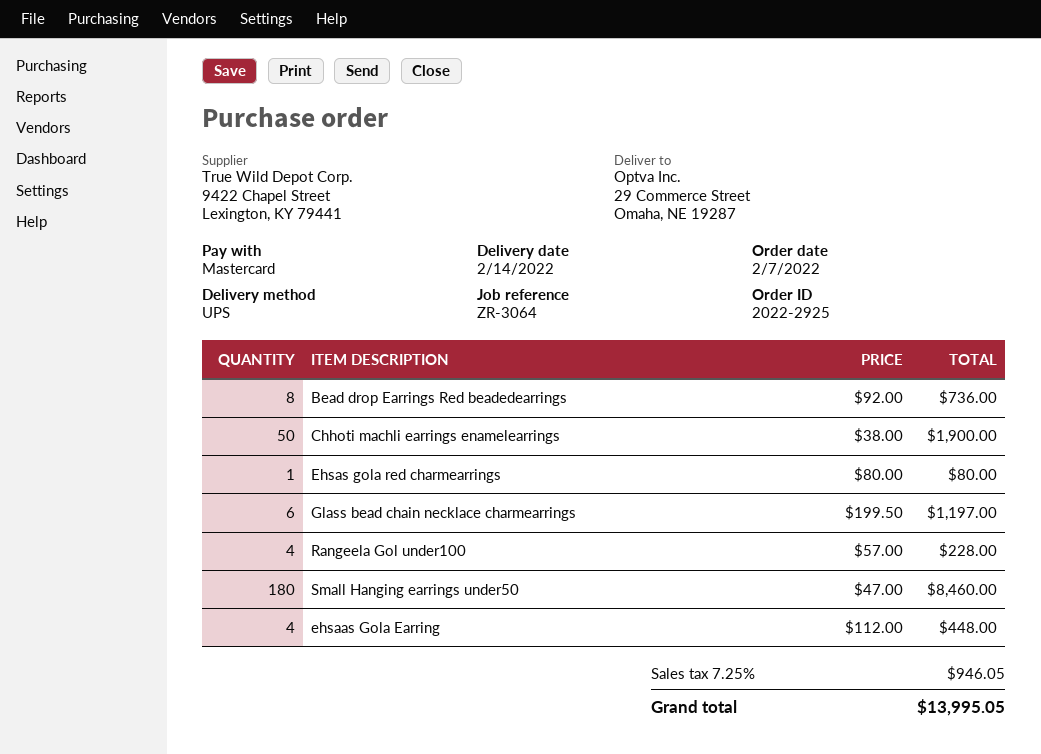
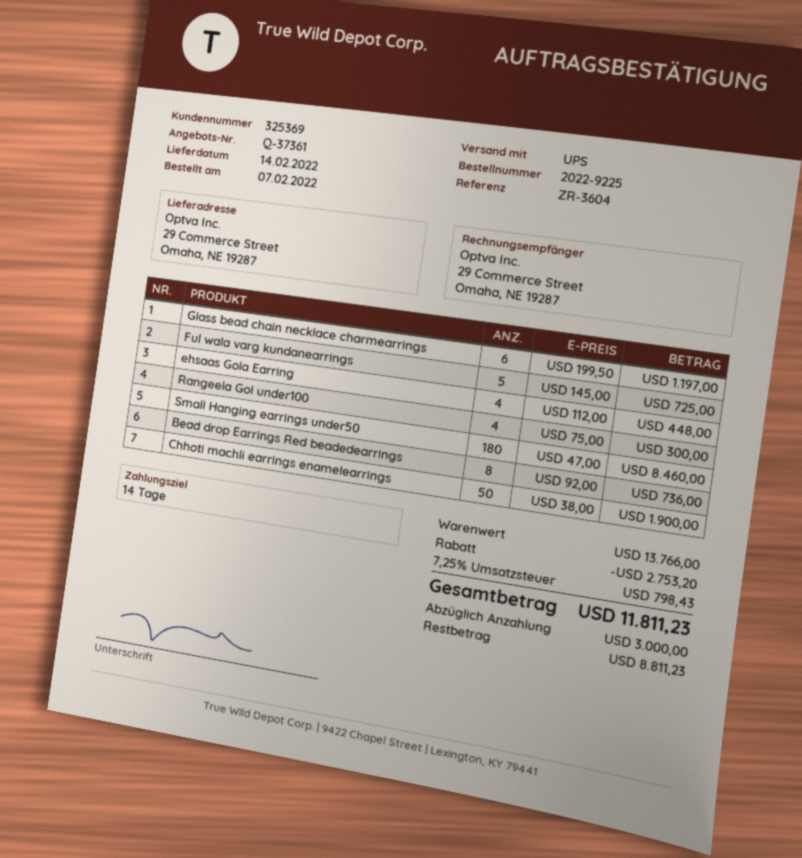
order number: 2022-2925 -> 2022-9225
reference: ZR-3064 -> ZR-3604
Ehsas gola red charmearrings: 1 x 80.00 = 80.00 -> none
Rangeela Gol under100: 4 x 57.00 = 228.00 -> 4 x 75.00 = 300.00
Ful wala varg kundanearrings: none -> 5 x 145.00 = 725.00
discount: none -> 2753.20
tax: 7.25% = 946.05 -> 7.25% = 798.43
total: 13995.05 -> 11811.23

